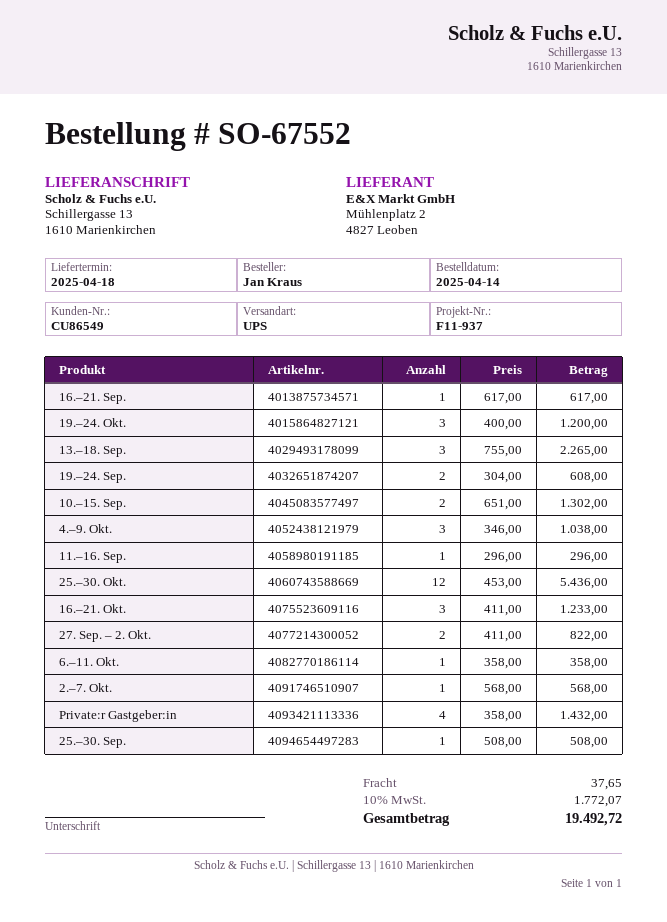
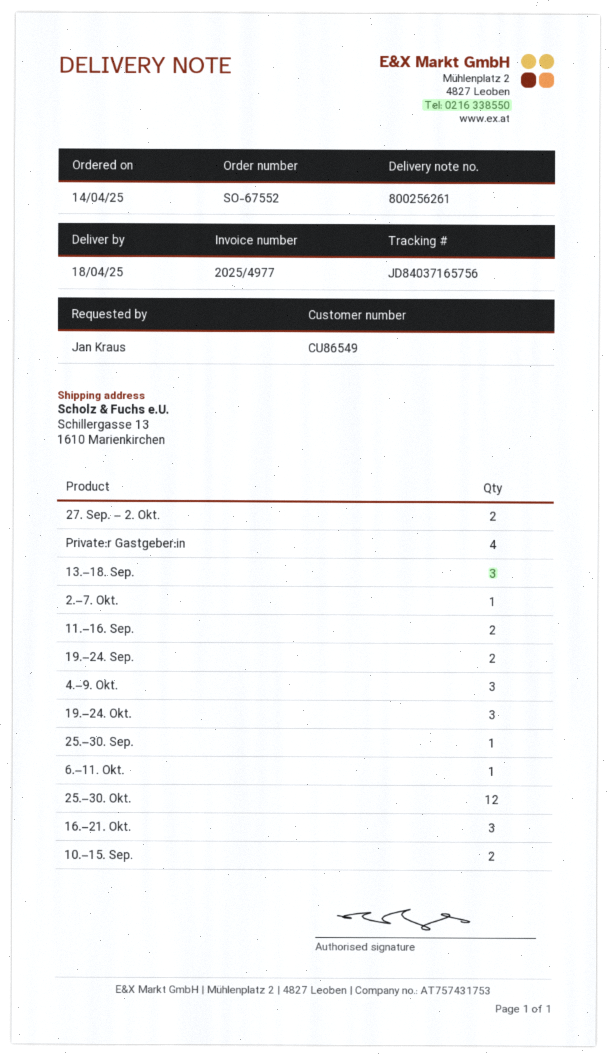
16.–21. Sep.: 1 -> none
11.–16. Sep.: 1 -> 2

